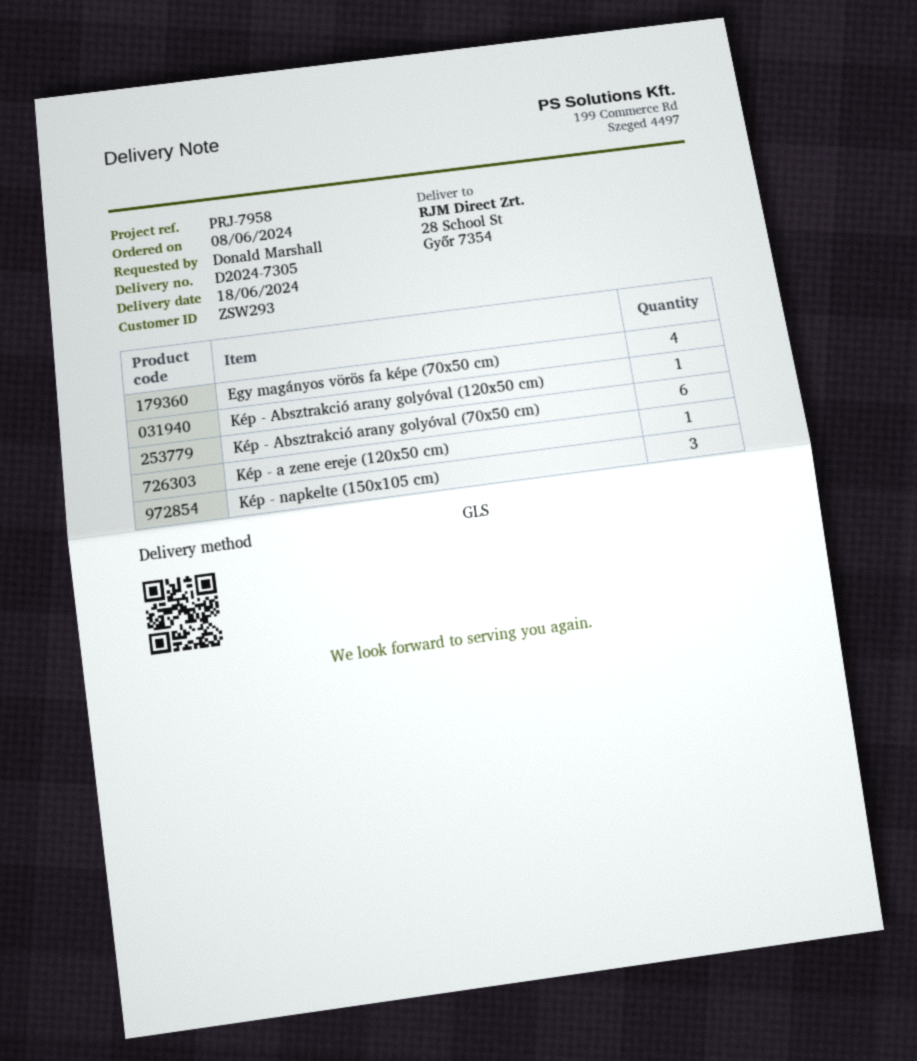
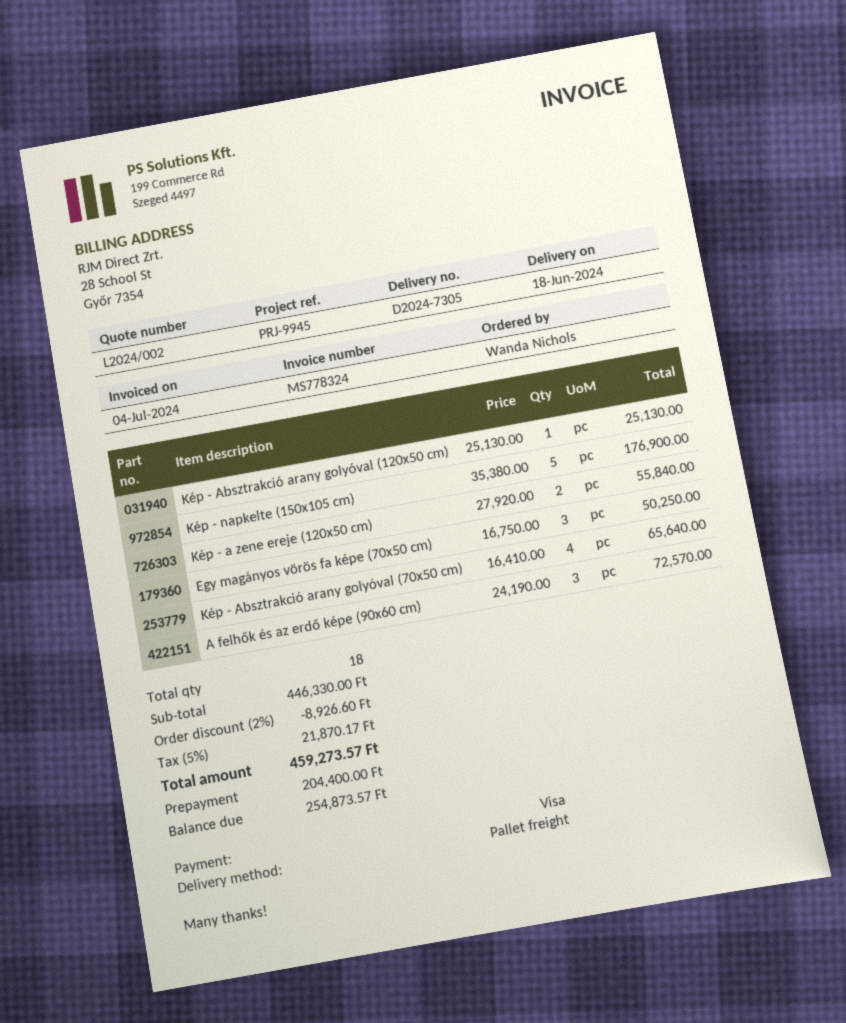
reference: PRJ-7958 -> PRJ-9945
ordered by: Donald Marshall -> Wanda Nichols
shipping method: GLS -> pallet freight
Egy magányos vörös fa képe (70x50 cm): 4 -> 3
Kép - Absztrakció arany golyóval (70x50 cm): 6 -> 4
Kép - a zene ereje (120x50 cm): 1 -> 2
Kép - napkelte (150x105 cm): 3 -> 5
A felhők és az erdő képe (90x60 cm): none -> 3

